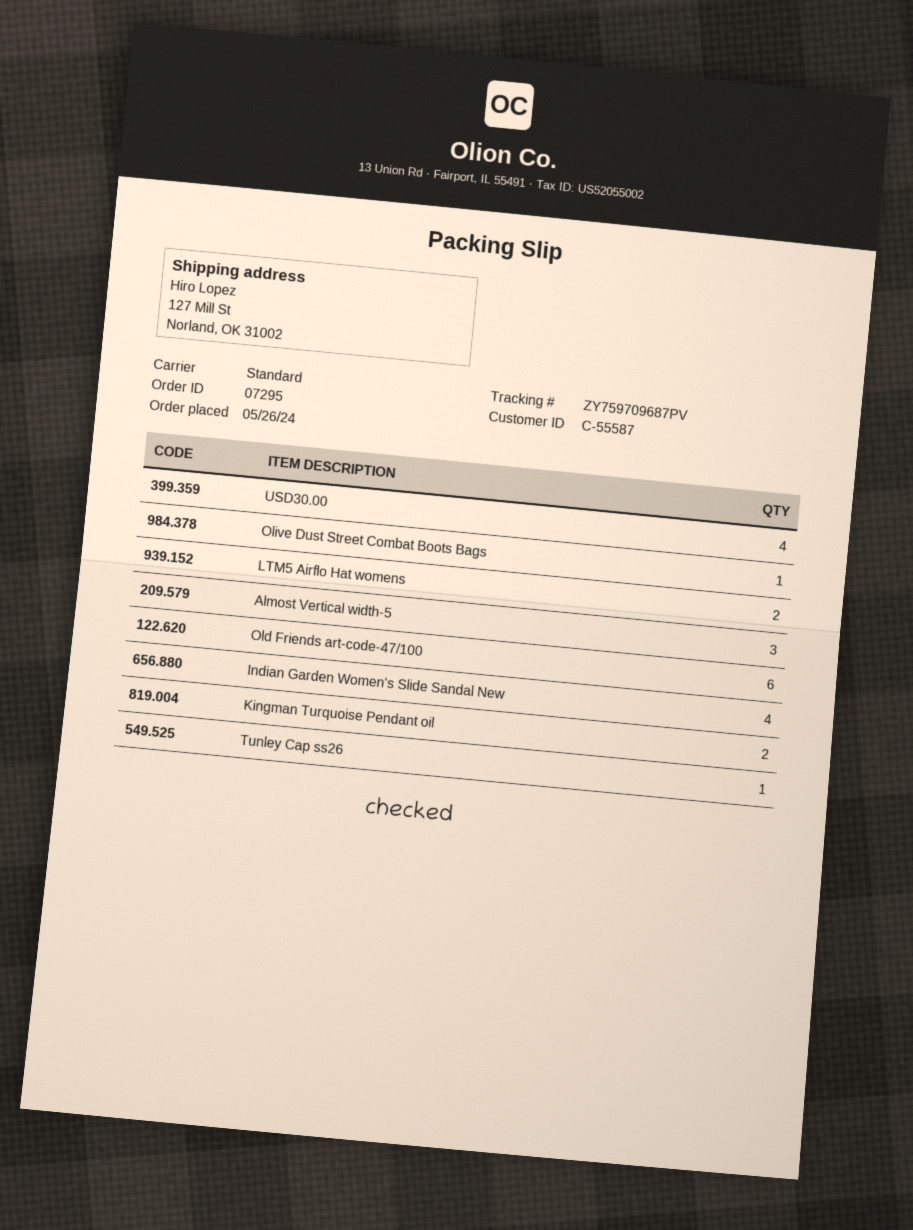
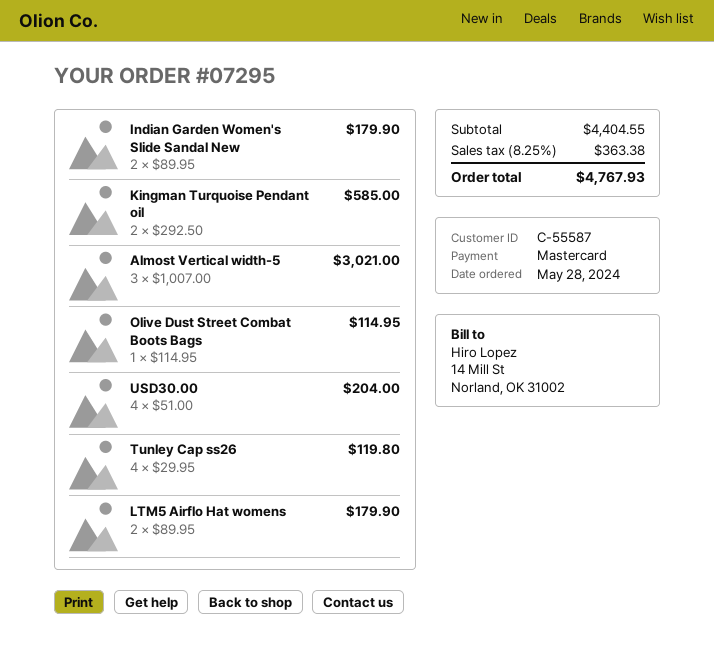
order date: 2024-05-26 -> 2024-05-28
Old Friends art-code-47/100: 6 -> none
Indian Garden Women's Slide Sandal New: 4 -> 2
Tunley Cap ss26: 1 -> 4

